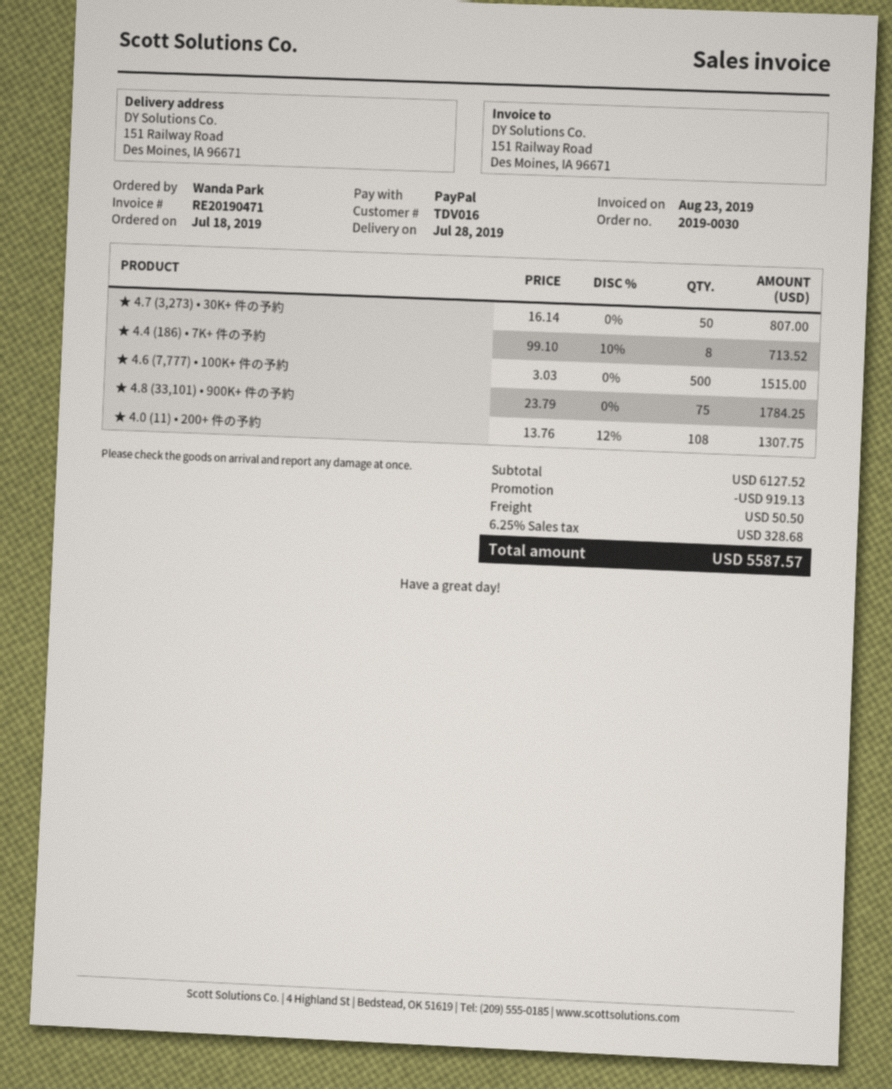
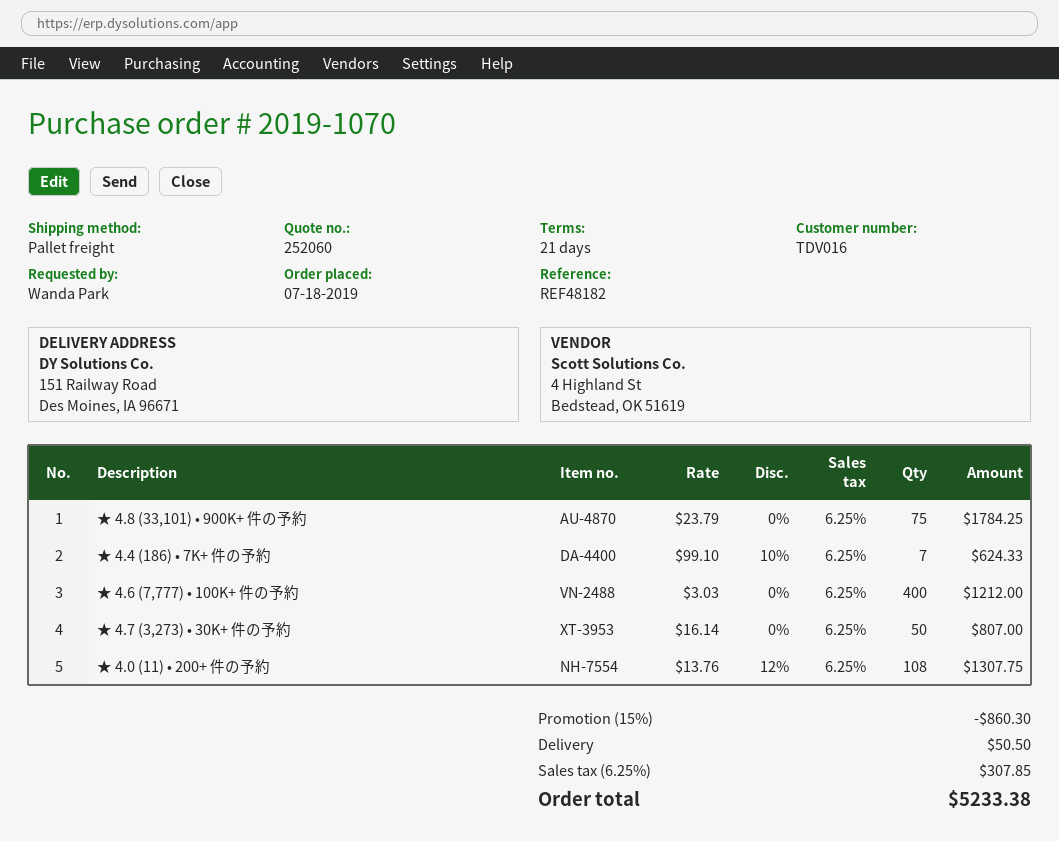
order number: 2019-0030 -> 2019-1070
★ 4.4 (186) • 7K+ 件の予約: 8 x 99.10 - 10% = 713.52 -> 7 x 99.10 - 10% = 624.33
★ 4.6 (7,777) • 100K+ 件の予約: 500 x 3.03 = 1515.00 -> 400 x 3.03 = 1212.00
discount: 919.13 -> 860.30
tax: 6.25% = 328.68 -> 6.25% = 307.85
total: 5587.57 -> 5233.38

